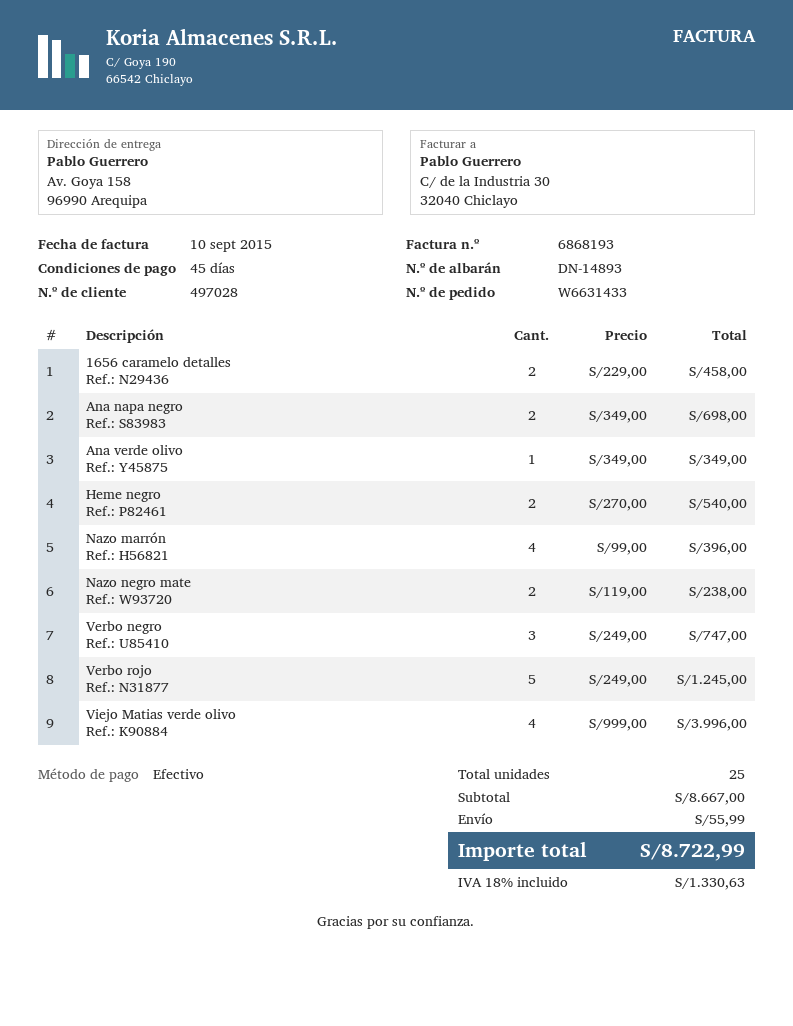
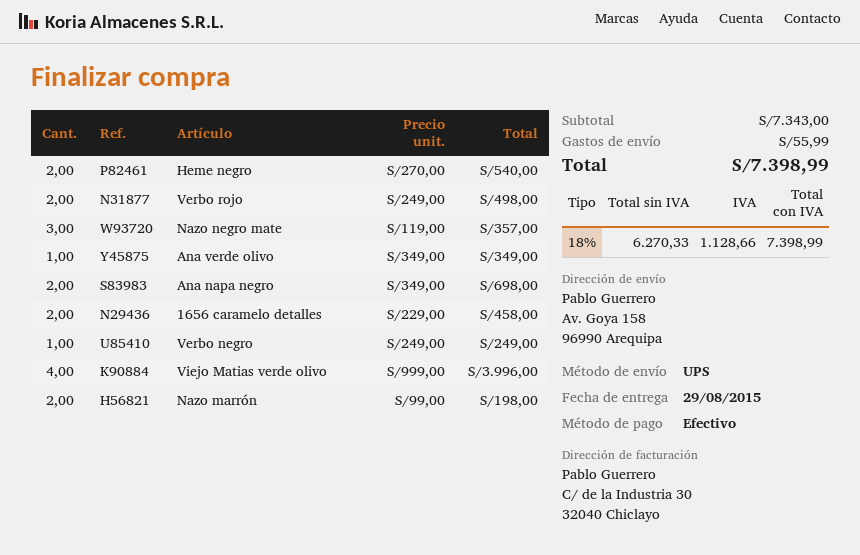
Nazo marrón: 4 x 99.00 = 396.00 -> 2 x 99.00 = 198.00
Nazo negro mate: 2 x 119.00 = 238.00 -> 3 x 119.00 = 357.00
Verbo negro: 3 x 249.00 = 747.00 -> 1 x 249.00 = 249.00
Verbo rojo: 5 x 249.00 = 1245.00 -> 2 x 249.00 = 498.00
subtotal: 8667.00 -> 7343.00
tax: 18% = 1330.63 -> 18% = 1128.66
total: 8722.99 -> 7398.99

